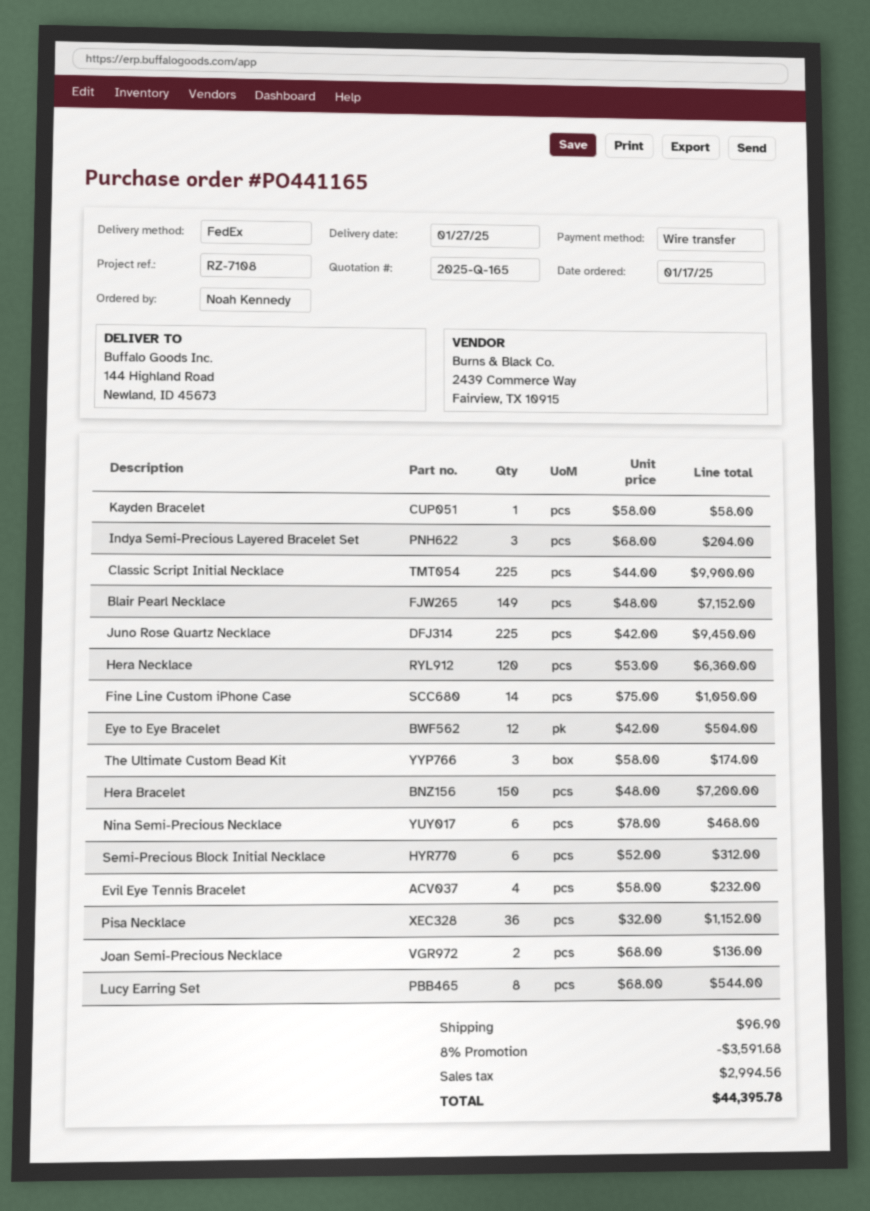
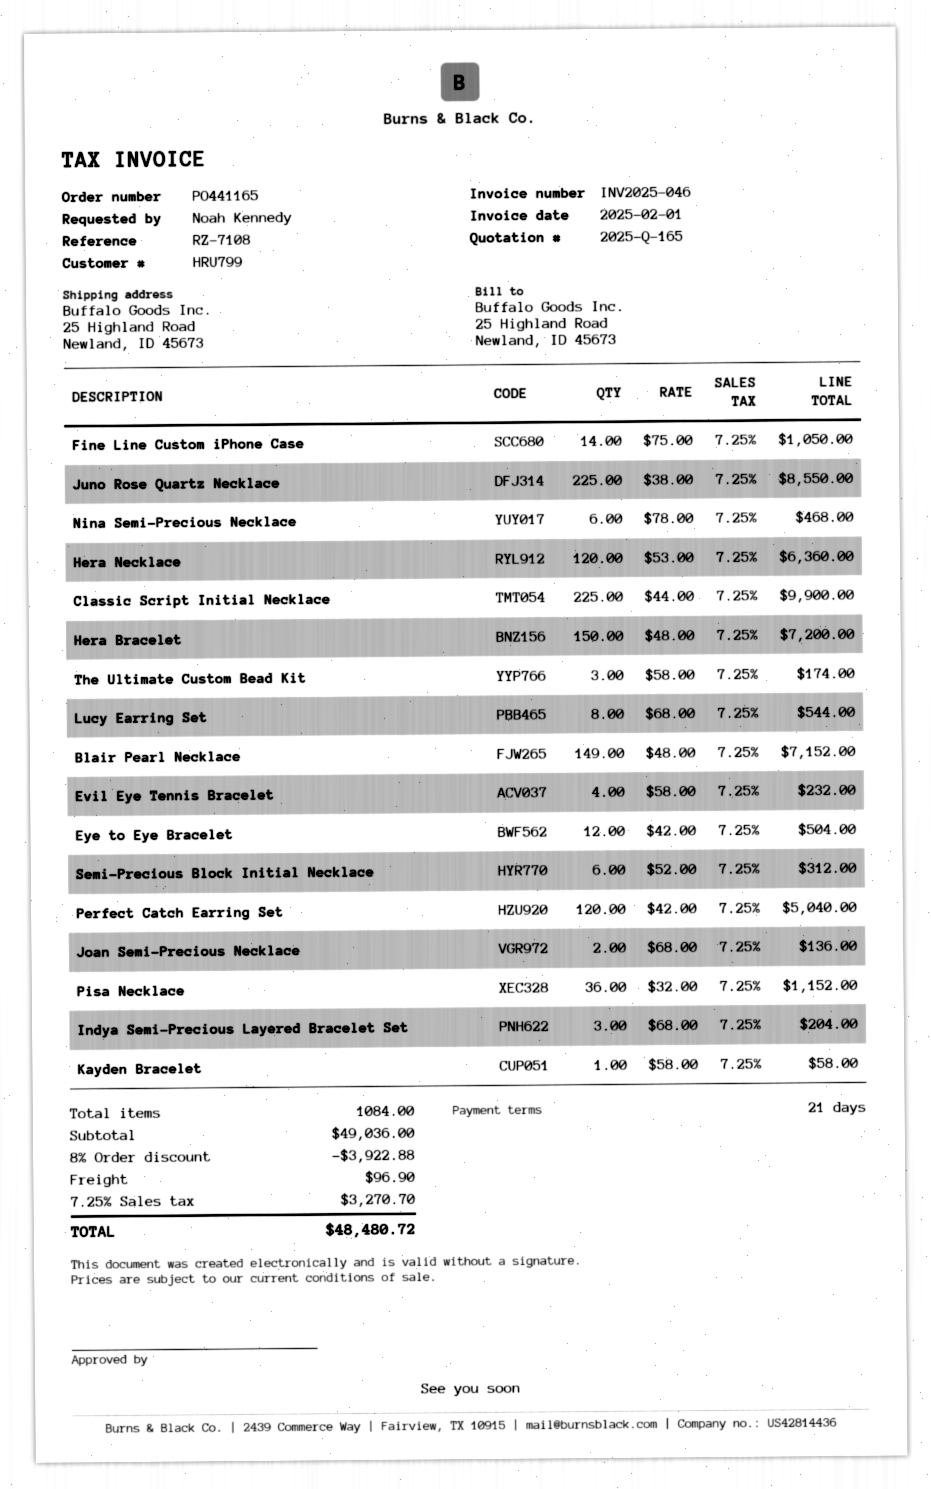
ship to: 144 Highland Road, Newland, ID 45673 -> 25 Highland Road, Newland, ID 45673
Juno Rose Quartz Necklace: 225 x 42.00 = 9450.00 -> 225 x 38.00 = 8550.00
Perfect Catch Earring Set: none -> 120 x 42.00 = 5040.00
discount: 8% = 3591.68 -> 8% = 3922.88
tax: 2994.56 -> 3270.70
total: 44395.78 -> 48480.72

